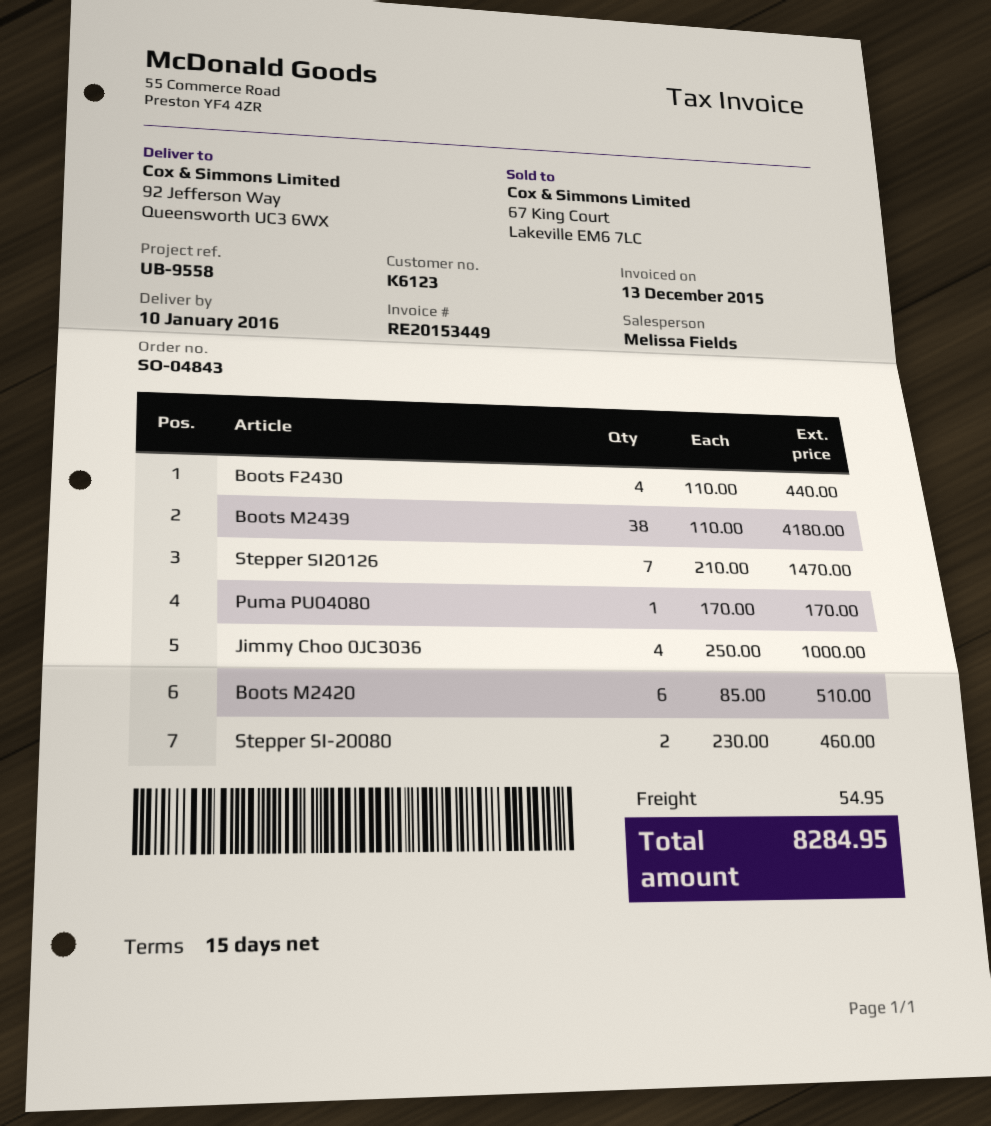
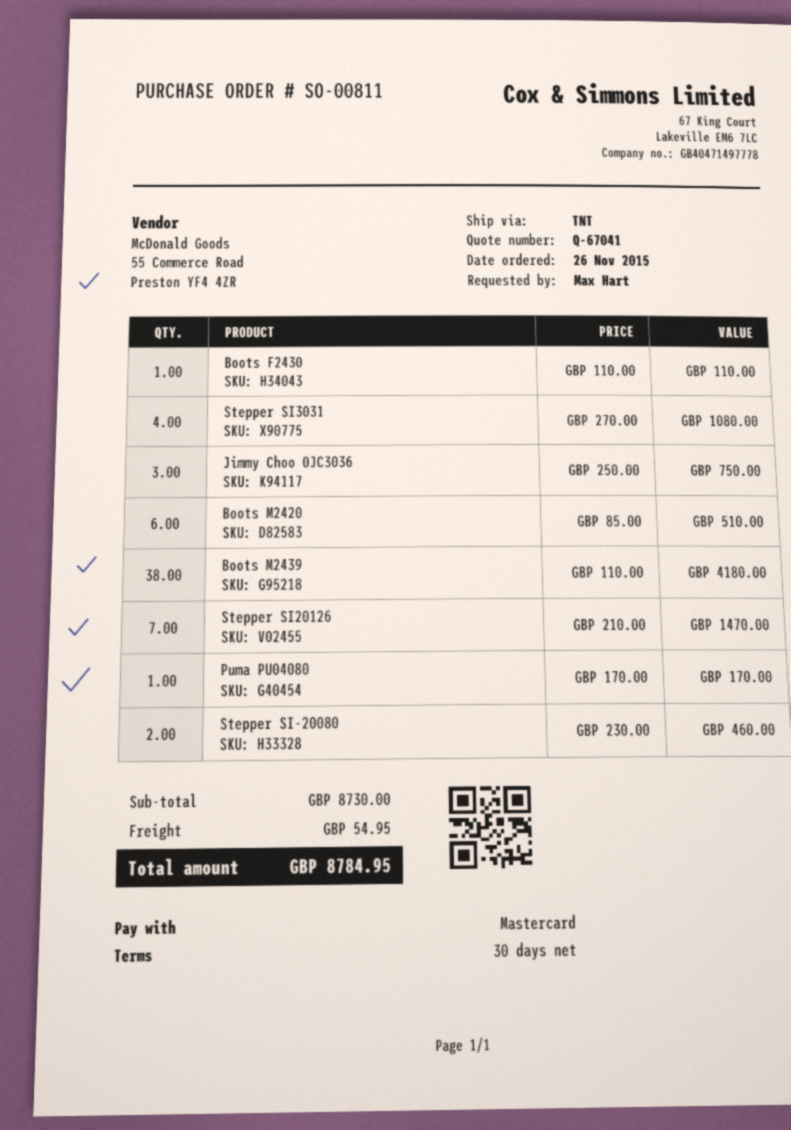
order number: SO-04843 -> SO-00811
payment terms: 15 days -> 30 days
Boots F2430: 4 x 110.00 = 440.00 -> 1 x 110.00 = 110.00
Jimmy Choo 0JC3036: 4 x 250.00 = 1000.00 -> 3 x 250.00 = 750.00
Stepper SI3031: none -> 4 x 270.00 = 1080.00
total: 8284.95 -> 8784.95

